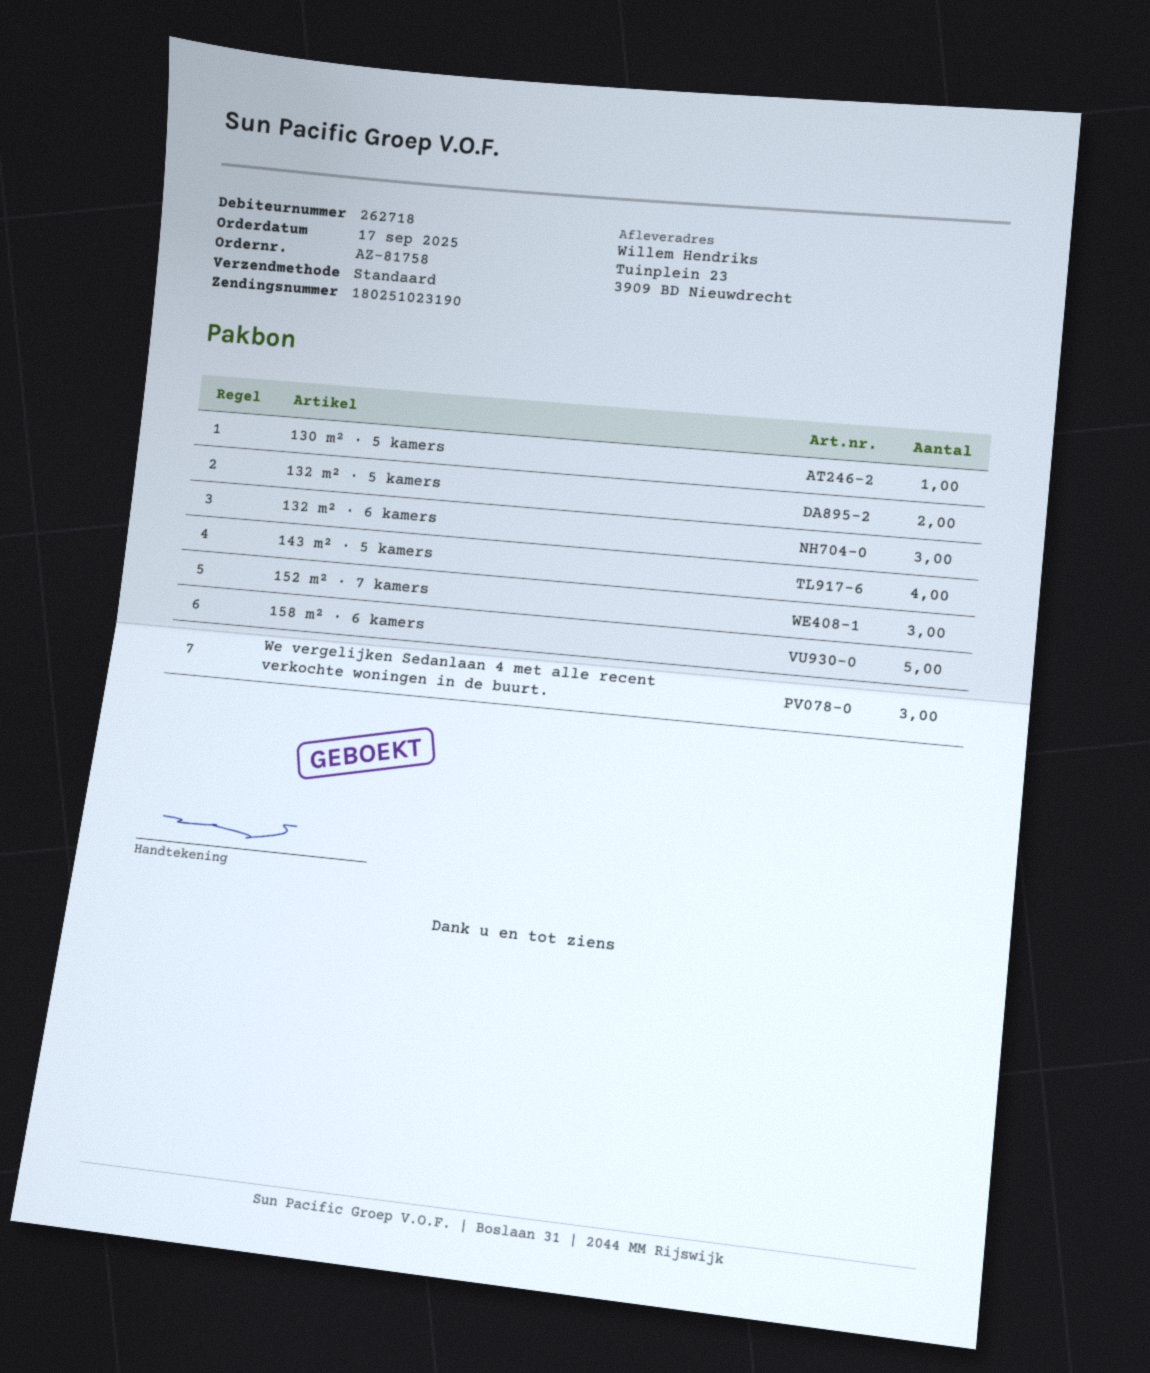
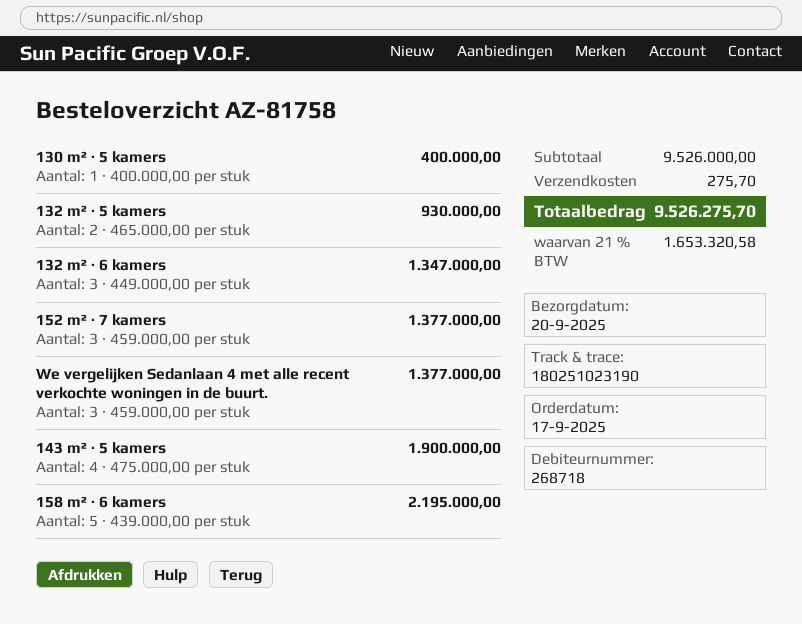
customer number: 262718 -> 268718

